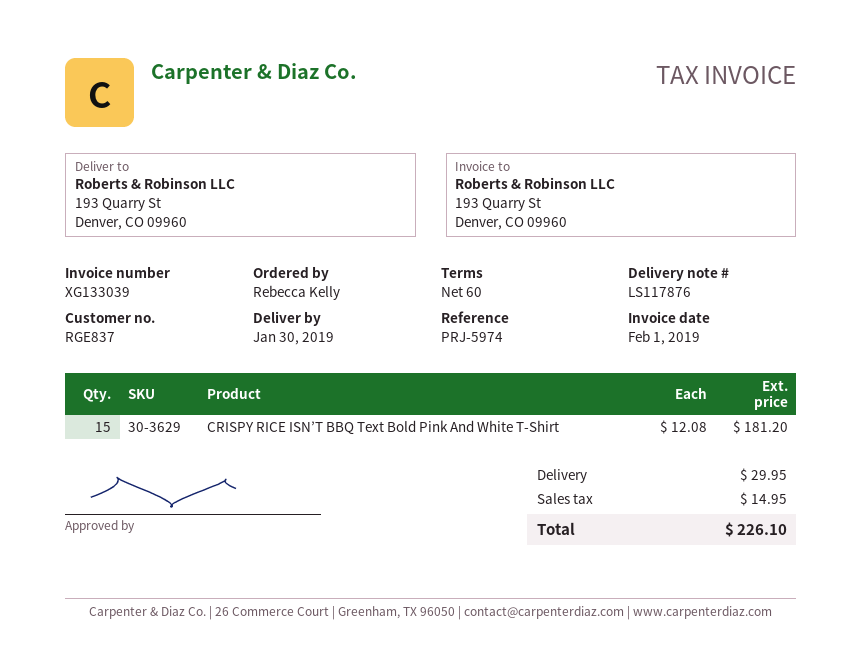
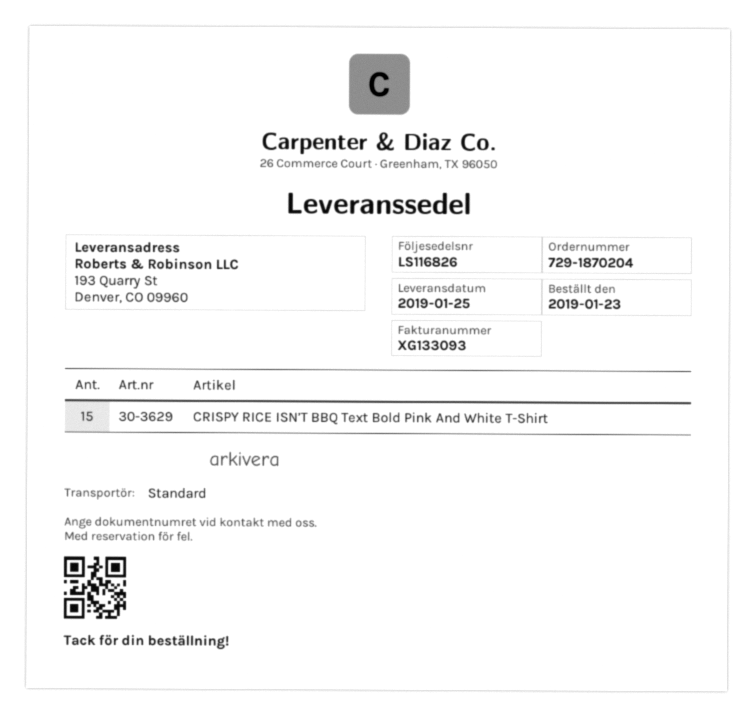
delivery note number: LS117876 -> LS116826
delivery date: 2019-01-30 -> 2019-01-25
invoice number: XG133039 -> XG133093

